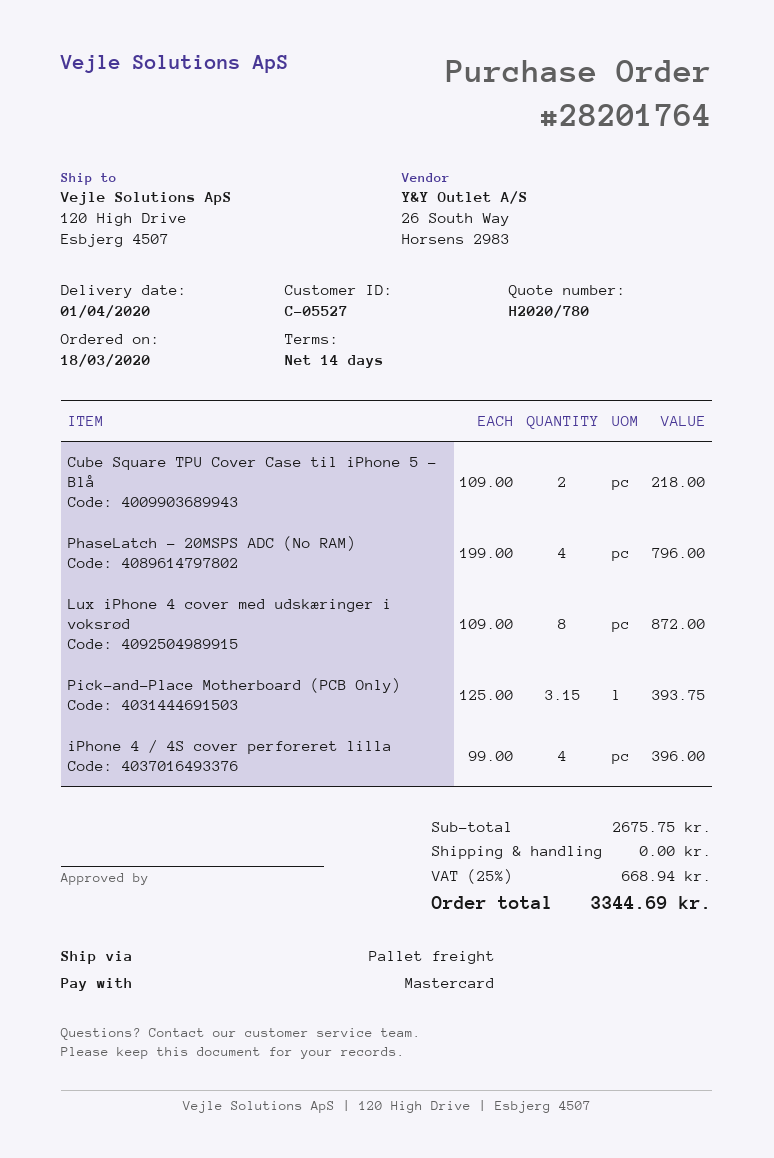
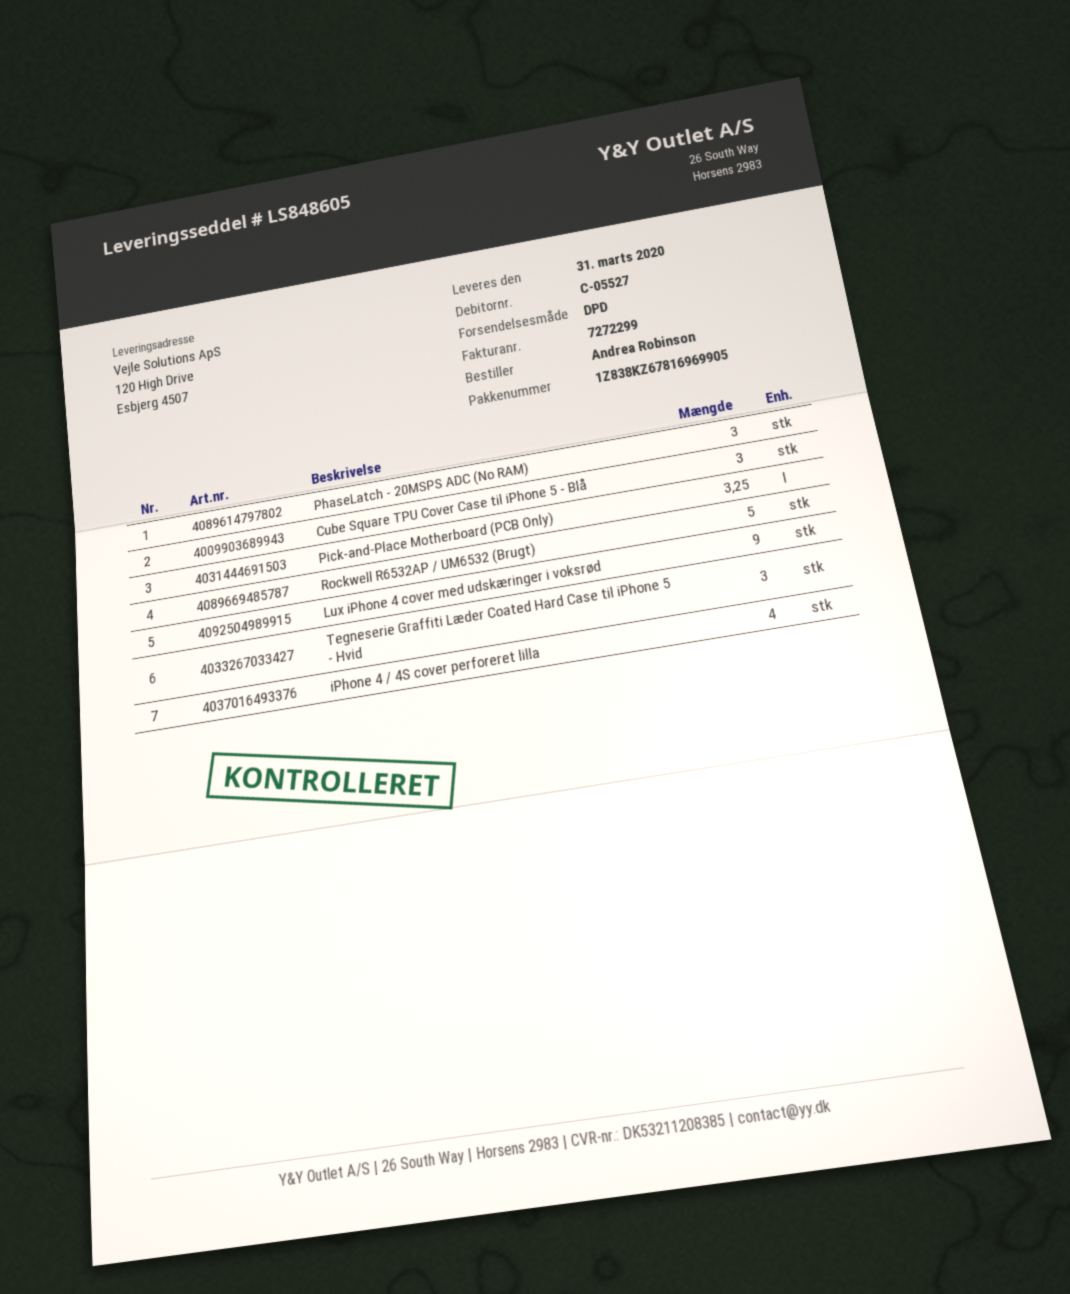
delivery date: 2020-04-01 -> 2020-03-31
shipping method: pallet freight -> DPD
Cube Square TPU Cover Case til iPhone 5 - Blå: 2 -> 3
PhaseLatch - 20MSPS ADC (No RAM): 4 -> 3
Lux iPhone 4 cover med udskæringer i voksrød: 8 -> 9
Pick-and-Place Motherboard (PCB Only): 3.15 -> 3.25
Rockwell R6532AP / UM6532 (Brugt): none -> 5
Tegneserie Graffiti Læder Coated Hard Case til iPhone 5 - Hvid: none -> 3

